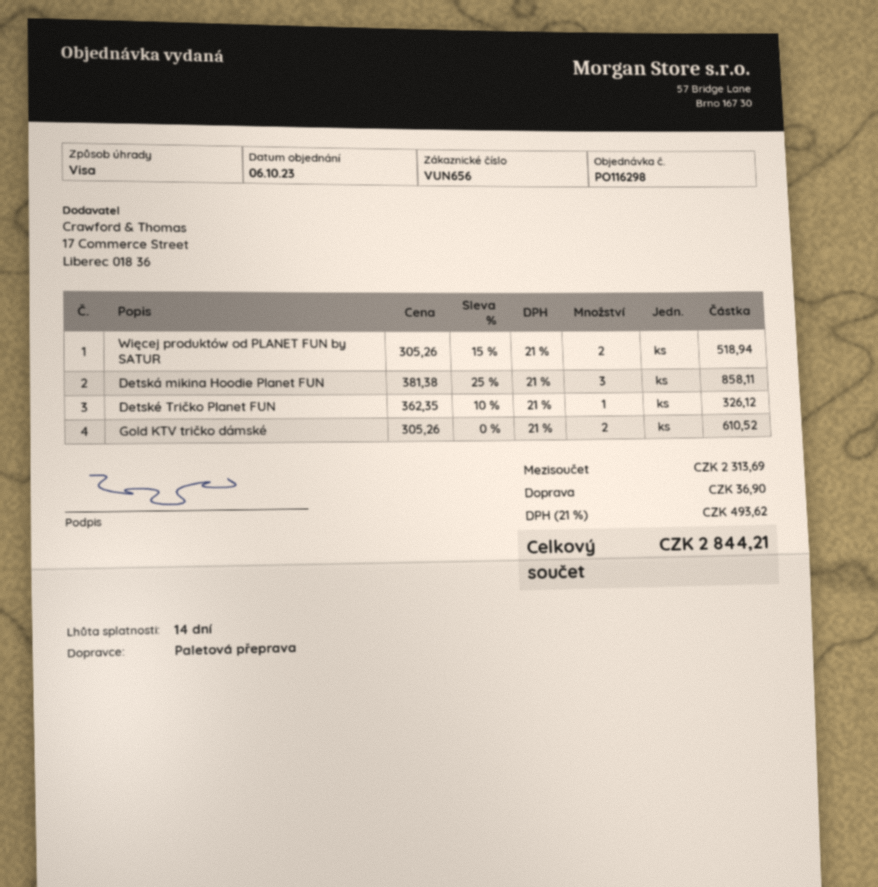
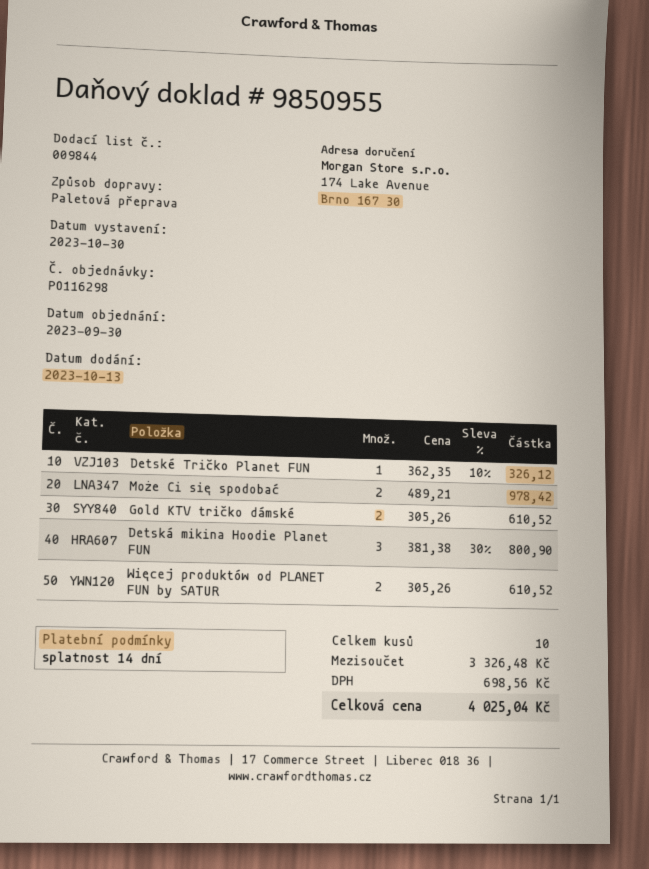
order date: 2023-10-06 -> 2023-09-30
Więcej produktów od PLANET FUN by SATUR: 2 x 305.26 - 15% = 518.94 -> 2 x 305.26 = 610.52
Detská mikina Hoodie Planet FUN: 3 x 381.38 - 25% = 858.11 -> 3 x 381.38 - 30% = 800.90
Może Ci się spodobać: none -> 2 x 489.21 = 978.42
subtotal: 2313.69 -> 3326.48
shipping: 36.90 -> none
tax: 493.62 -> 698.56
total: 2844.21 -> 4025.04

